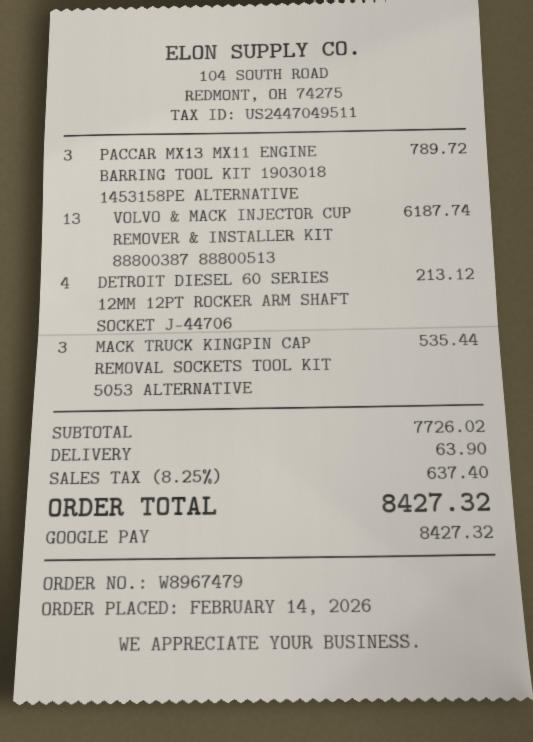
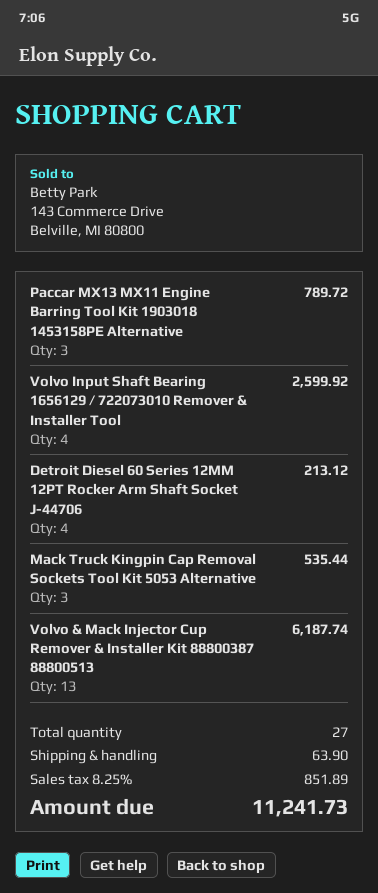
Volvo Input Shaft Bearing 1656129 / 722073010 Remover & Installer Tool: none -> 4 for 2599.92
tax: 8.25% = 637.40 -> 8.25% = 851.89
total: 8427.32 -> 11241.73

